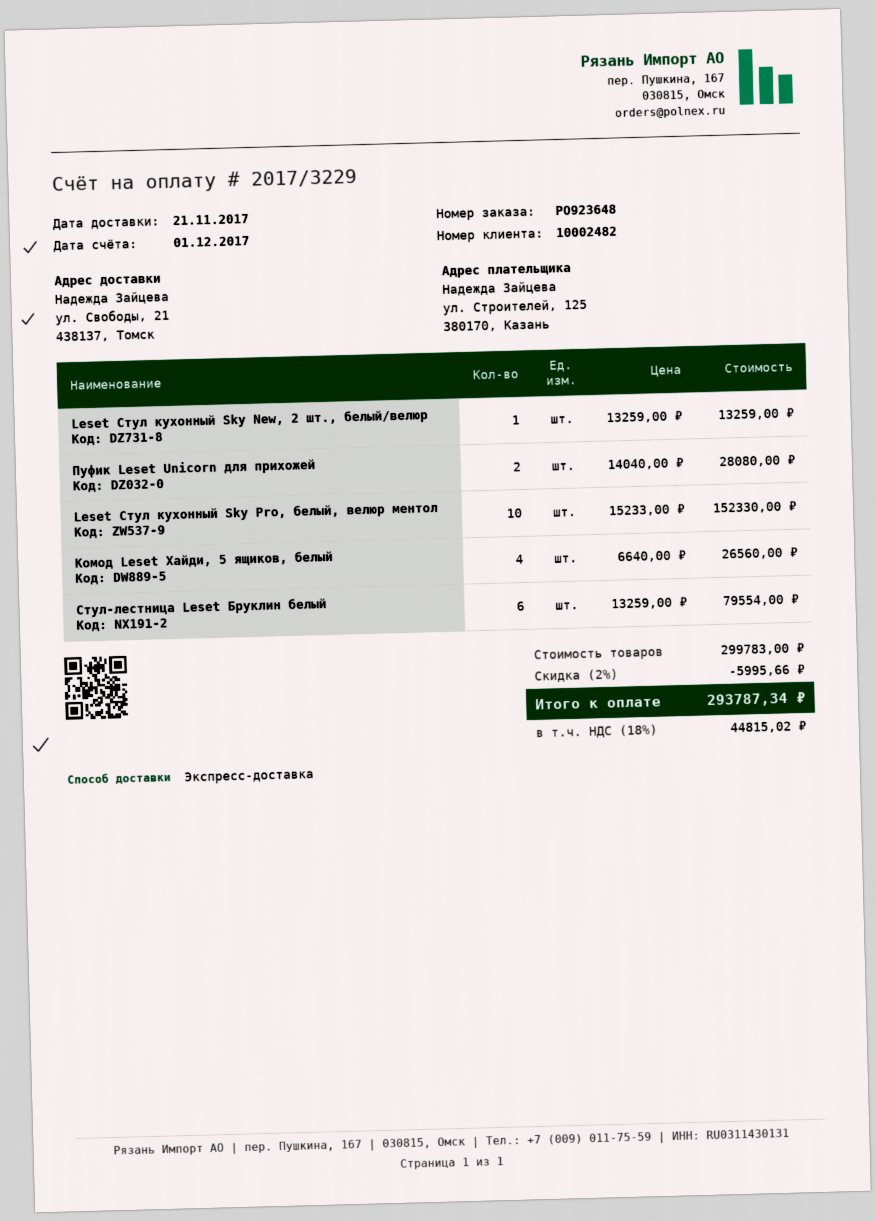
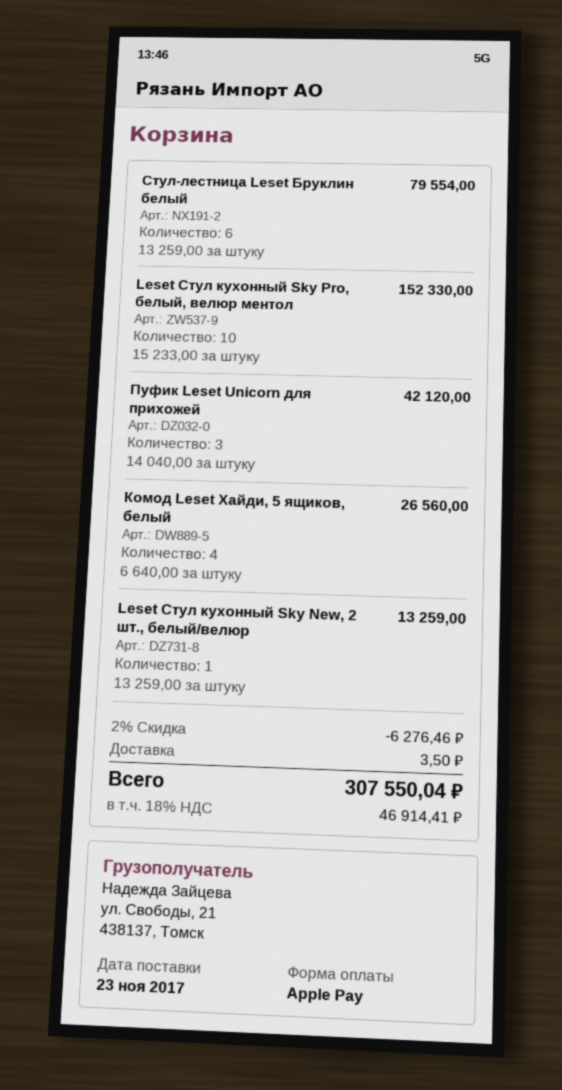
delivery date: 2017-11-21 -> 2017-11-23
Пуфик Leset Unicorn для прихожей: 2 x 14040.00 = 28080.00 -> 3 x 14040.00 = 42120.00
discount: 2% = 5995.66 -> 2% = 6276.46
shipping: none -> 3.50
tax: 18% = 44815.02 -> 18% = 46914.41
total: 293787.34 -> 307550.04

